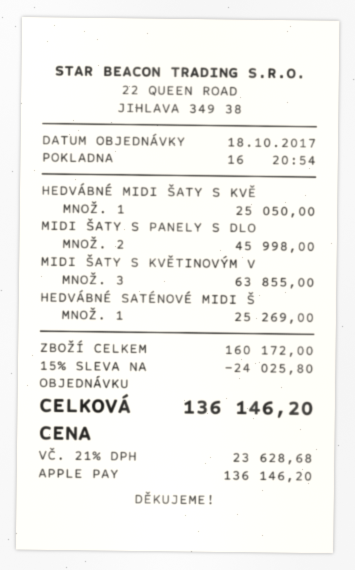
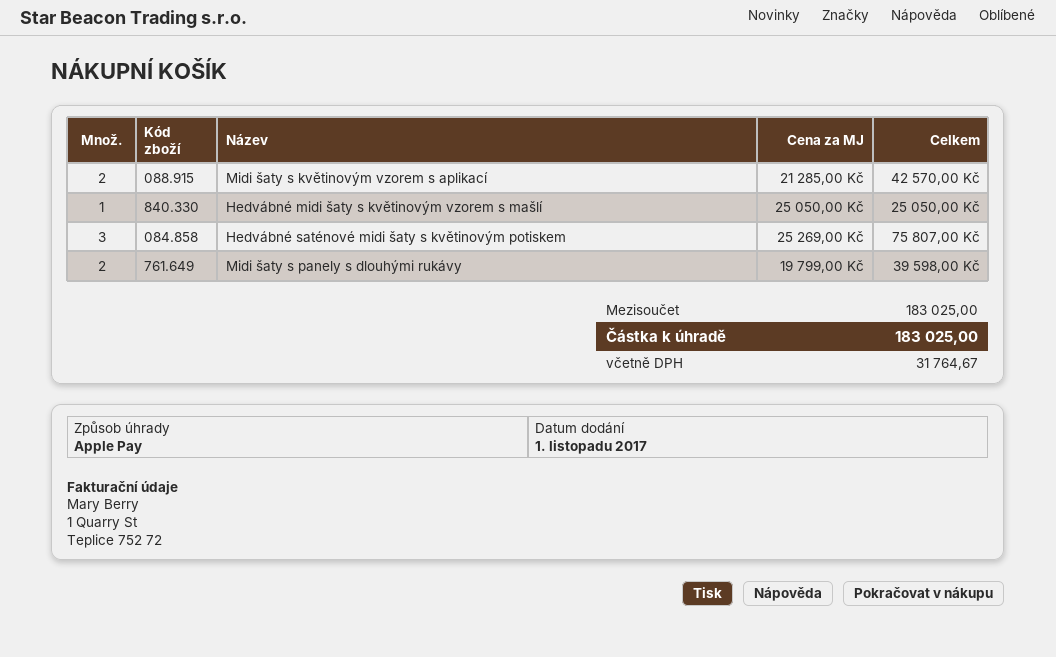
MIDI ŠATY S PANELY S DLO: 2 for 45998.00 -> 2 for 39598.00
MIDI ŠATY S KVĚTINOVÝM V: 3 for 63855.00 -> 2 for 42570.00
HEDVÁBNÉ SATÉNOVÉ MIDI Š: 1 for 25269.00 -> 3 for 75807.00
subtotal: 160172.00 -> 183025.00
discount: 15% = 24025.80 -> none
tax: 23628.68 -> 31764.67
total: 136146.20 -> 183025.00

